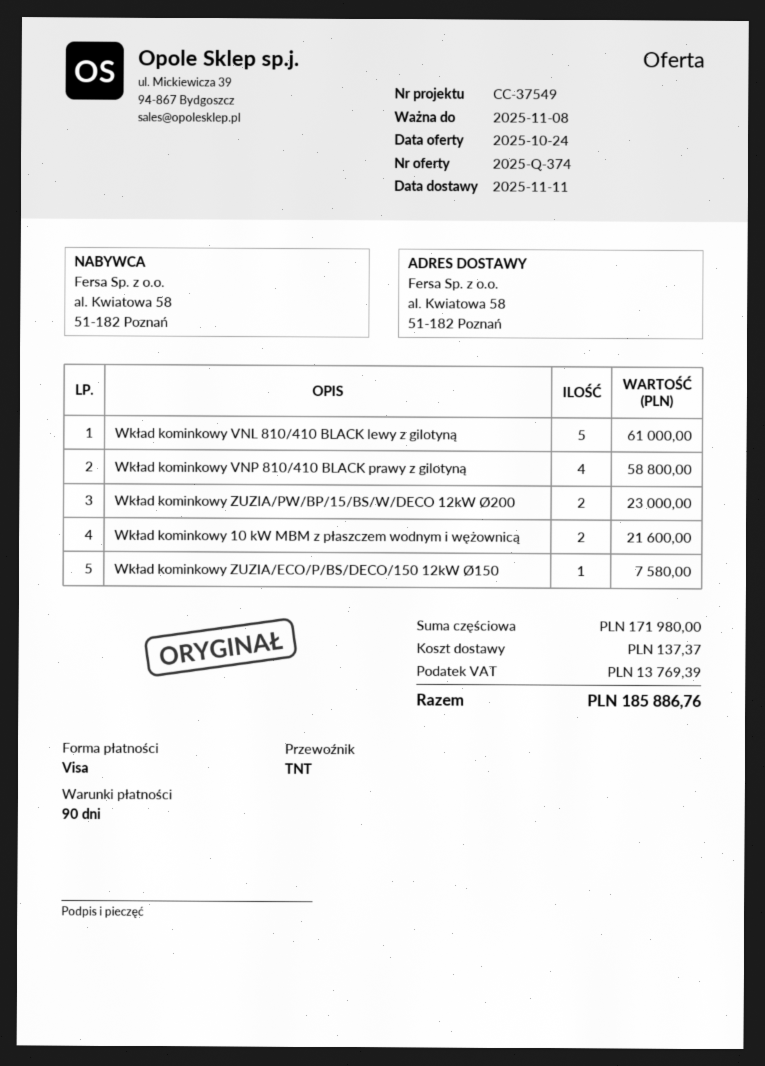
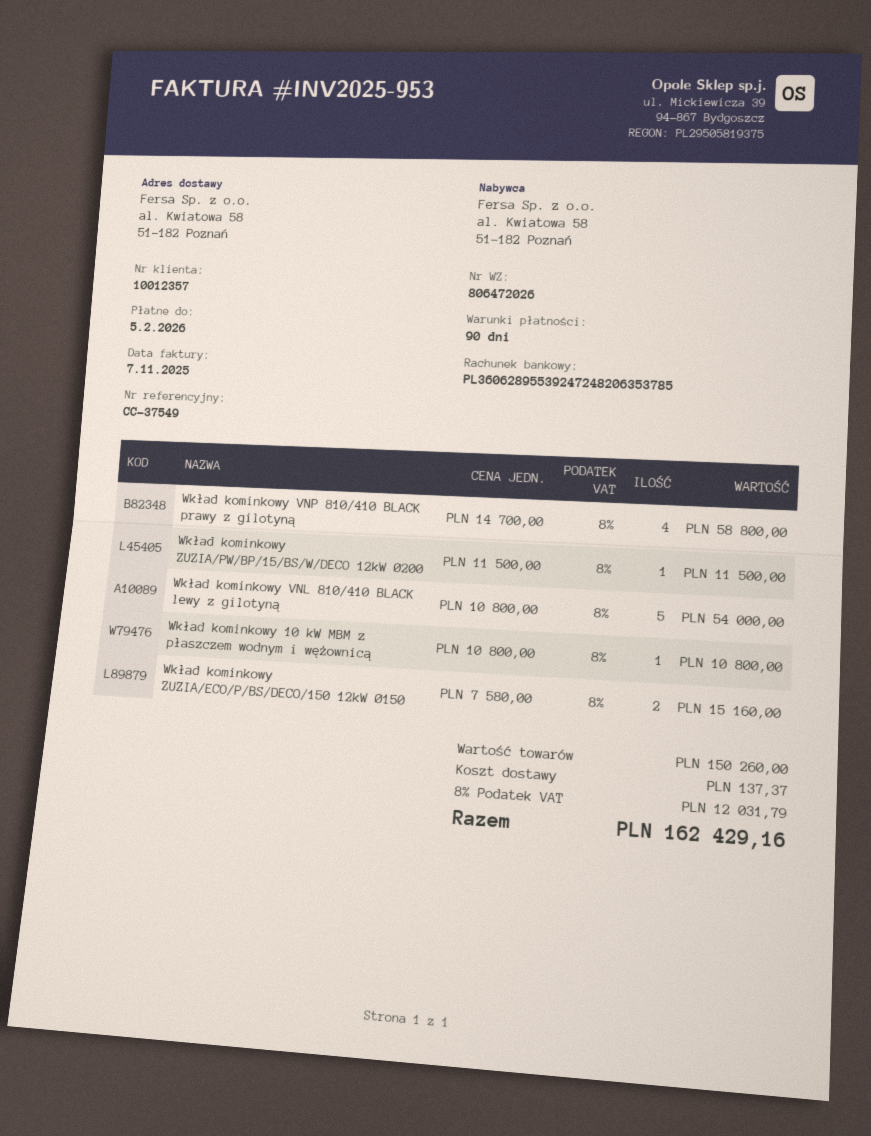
Wkład kominkowy VNL 810/410 BLACK lewy z gilotyną: 5 for 61000.00 -> 5 for 54000.00
Wkład kominkowy ZUZIA/PW/BP/15/BS/W/DECO 12kW Ø200: 2 for 23000.00 -> 1 for 11500.00
Wkład kominkowy 10 kW MBM z płaszczem wodnym i wężownicą: 2 for 21600.00 -> 1 for 10800.00
Wkład kominkowy ZUZIA/ECO/P/BS/DECO/150 12kW Ø150: 1 for 7580.00 -> 2 for 15160.00
subtotal: 171980.00 -> 150260.00
tax: 13769.39 -> 12031.79
total: 185886.76 -> 162429.16

